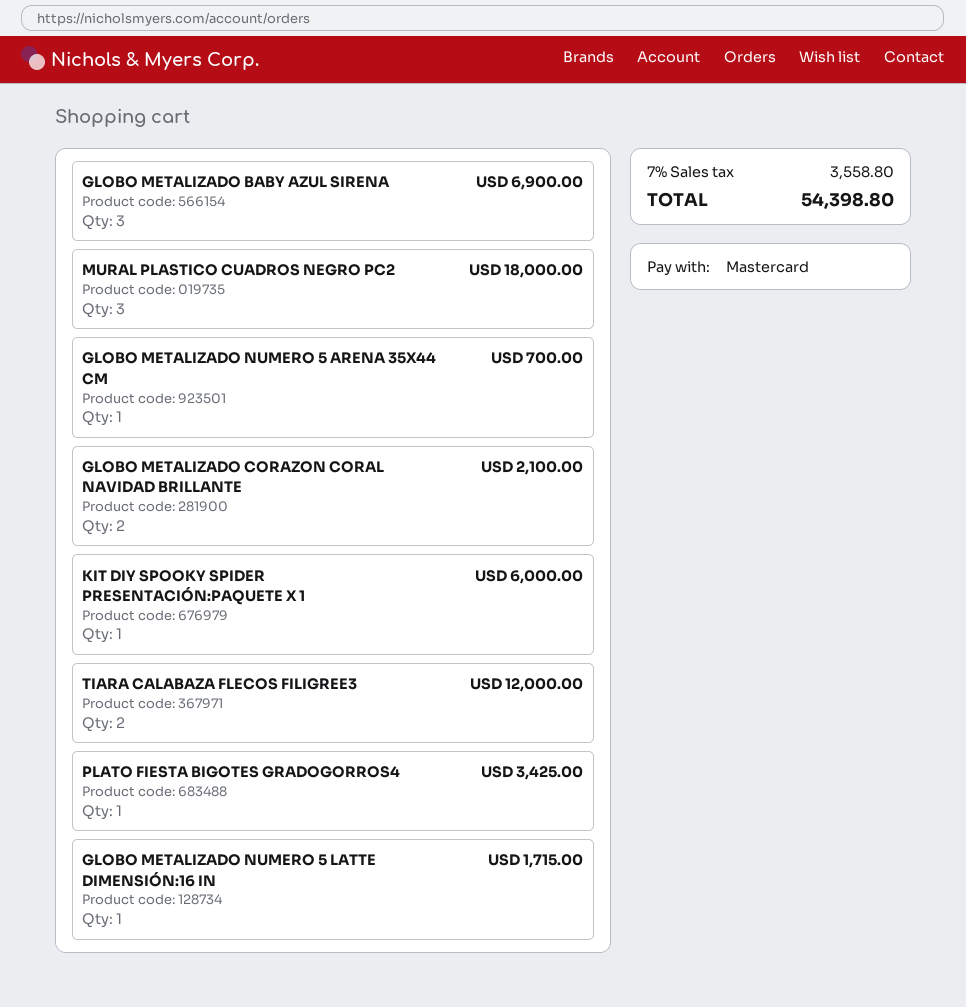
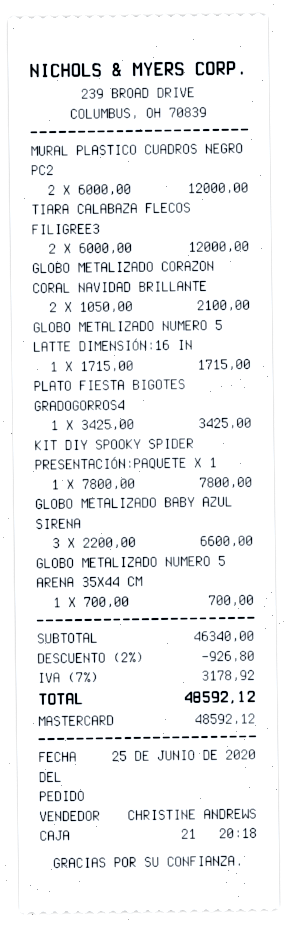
GLOBO METALIZADO BABY AZUL SIRENA: 3 for 6900.00 -> 3 for 6600.00
MURAL PLASTICO CUADROS NEGRO PC2: 3 for 18000.00 -> 2 for 12000.00
KIT DIY SPOOKY SPIDER PRESENTACIÓN:PAQUETE X 1: 1 for 6000.00 -> 1 for 7800.00
discount: none -> 2% = 926.80
tax: 7% = 3558.80 -> 7% = 3178.92
total: 54398.80 -> 48592.12

